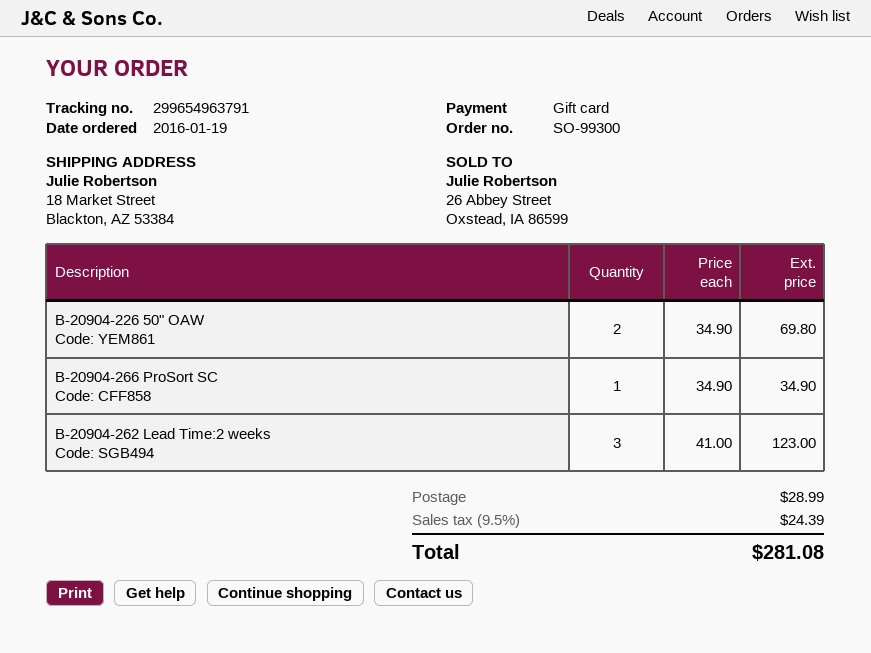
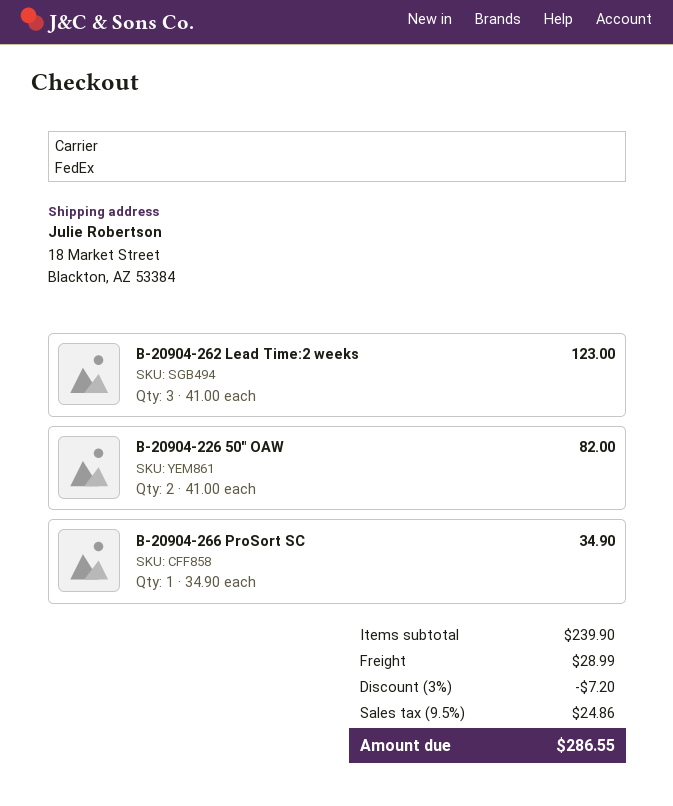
B-20904-226 50" OAW: 2 x 34.90 = 69.80 -> 2 x 41.00 = 82.00
discount: none -> 3% = 7.20
tax: 9.5% = 24.39 -> 9.5% = 24.86
total: 281.08 -> 286.55

